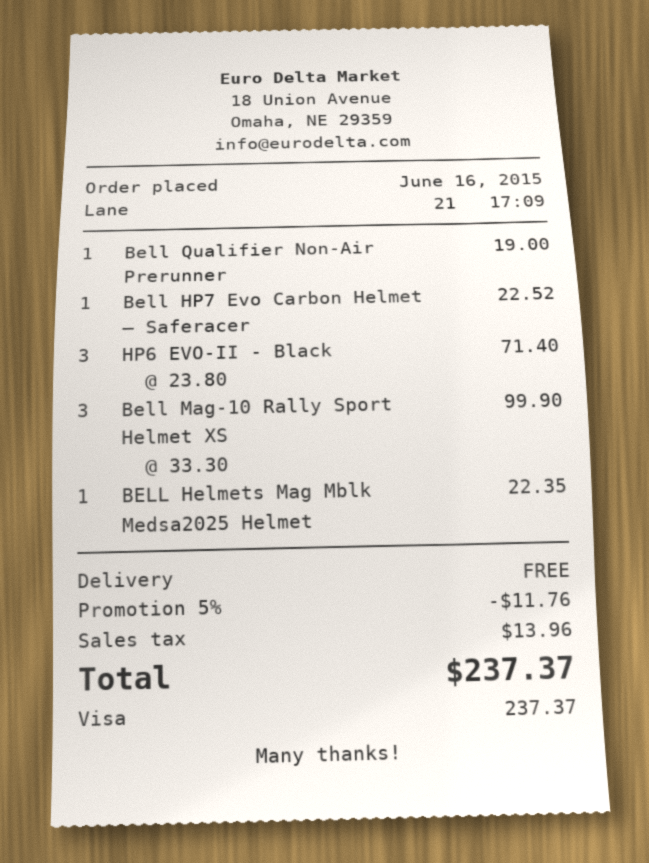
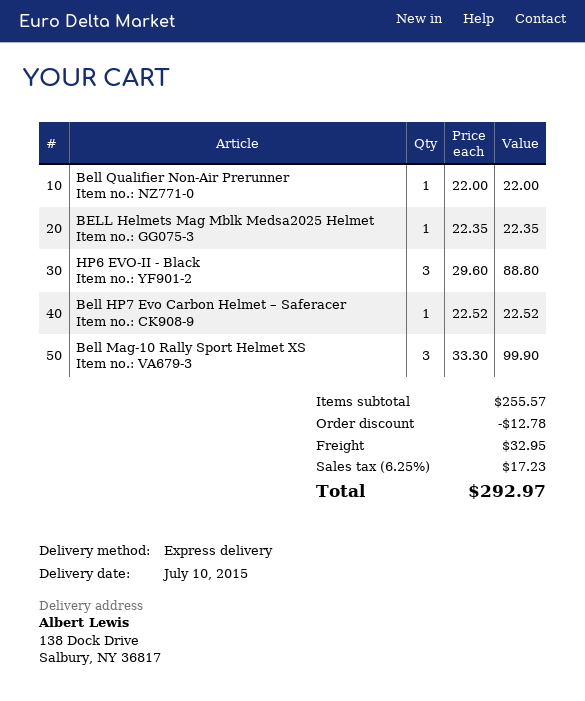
Bell Qualifier Non-Air Prerunner: 1 x 19.00 = 19.00 -> 1 x 22.00 = 22.00
HP6 EVO-II - Black: 3 x 23.80 = 71.40 -> 3 x 29.60 = 88.80
discount: 11.76 -> 12.78
shipping: 0.00 -> 32.95
tax: 13.96 -> 17.23
total: 237.37 -> 292.97

